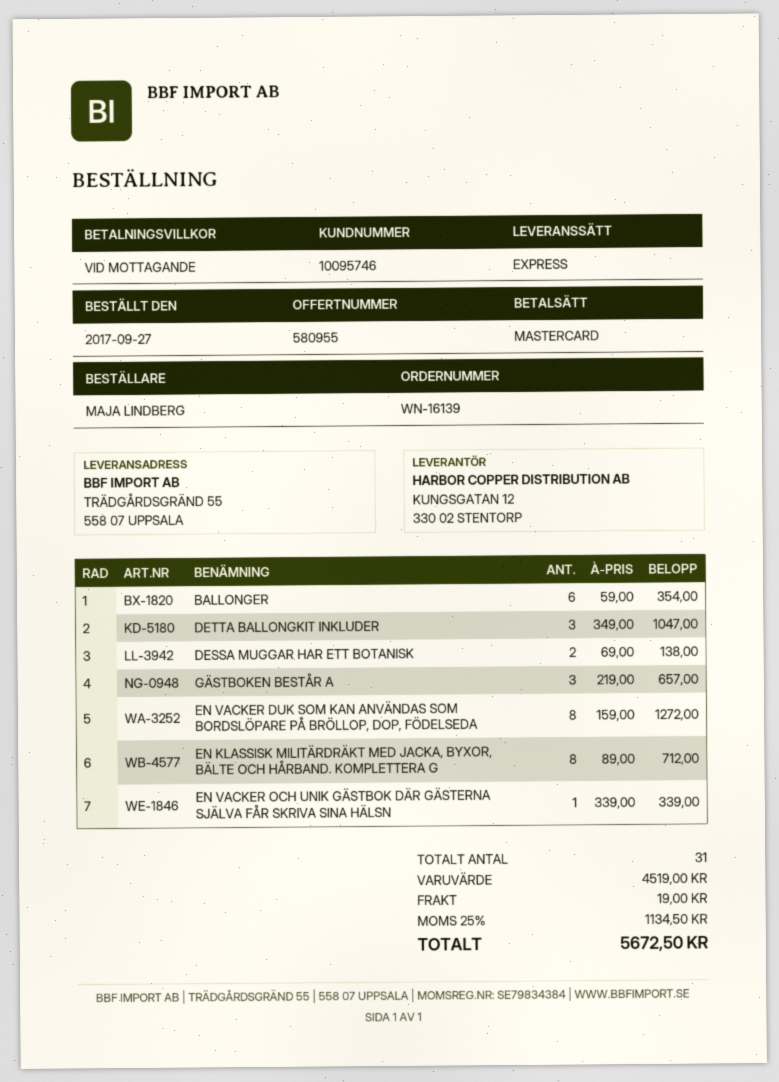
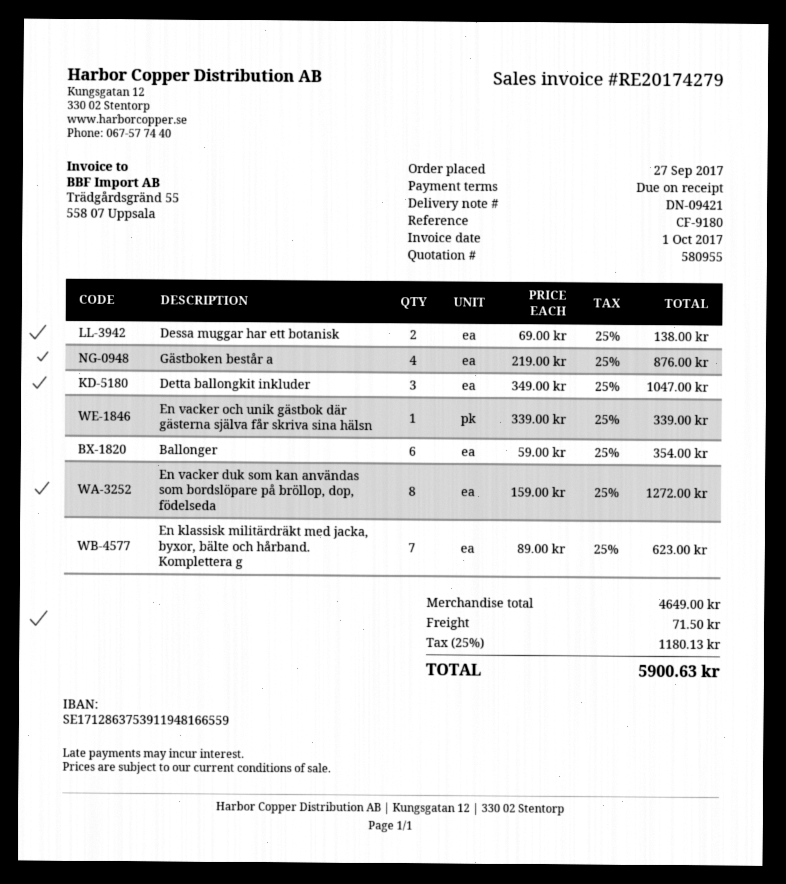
GÄSTBOKEN BESTÅR A: 3 x 219.00 = 657.00 -> 4 x 219.00 = 876.00
EN KLASSISK MILITÄRDRÄKT MED JACKA, BYXOR, BÄLTE OCH HÅRBAND. KOMPLETTERA G: 8 x 89.00 = 712.00 -> 7 x 89.00 = 623.00
subtotal: 4519.00 -> 4649.00
shipping: 19.00 -> 71.50
tax: 25% = 1134.50 -> 25% = 1180.13
total: 5672.50 -> 5900.63

